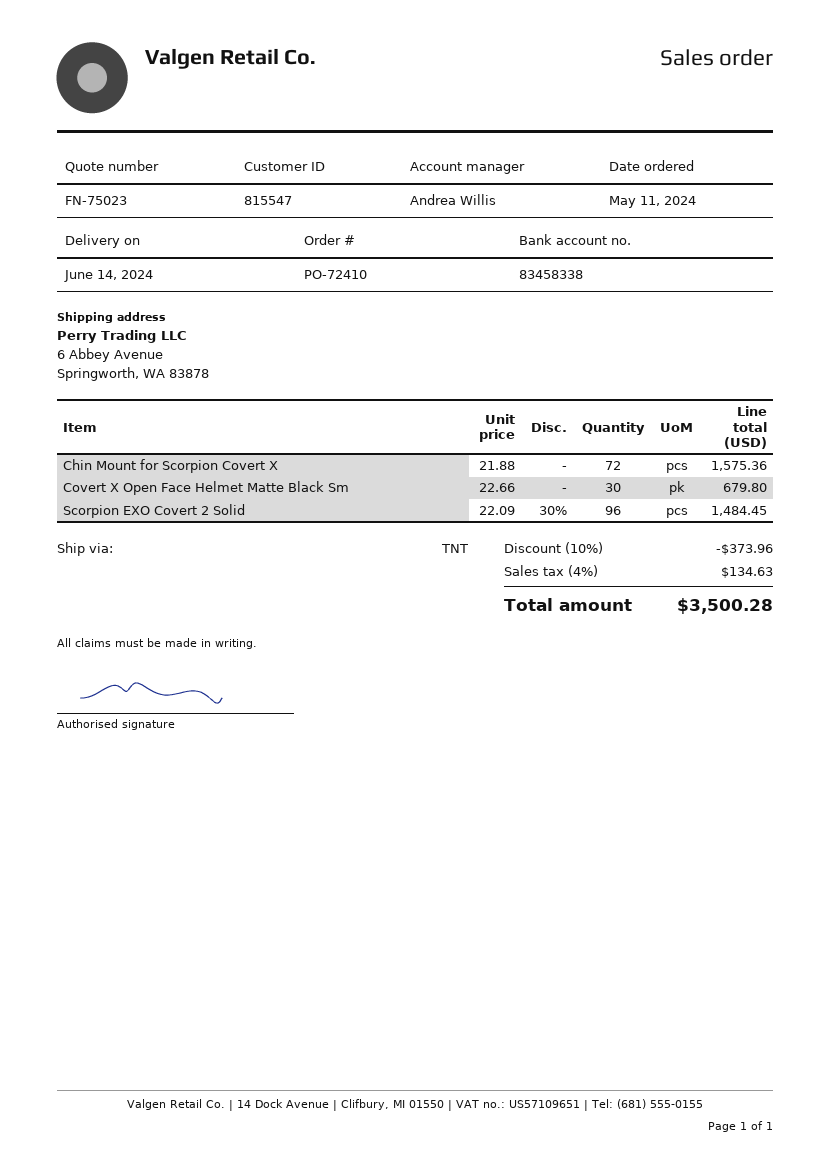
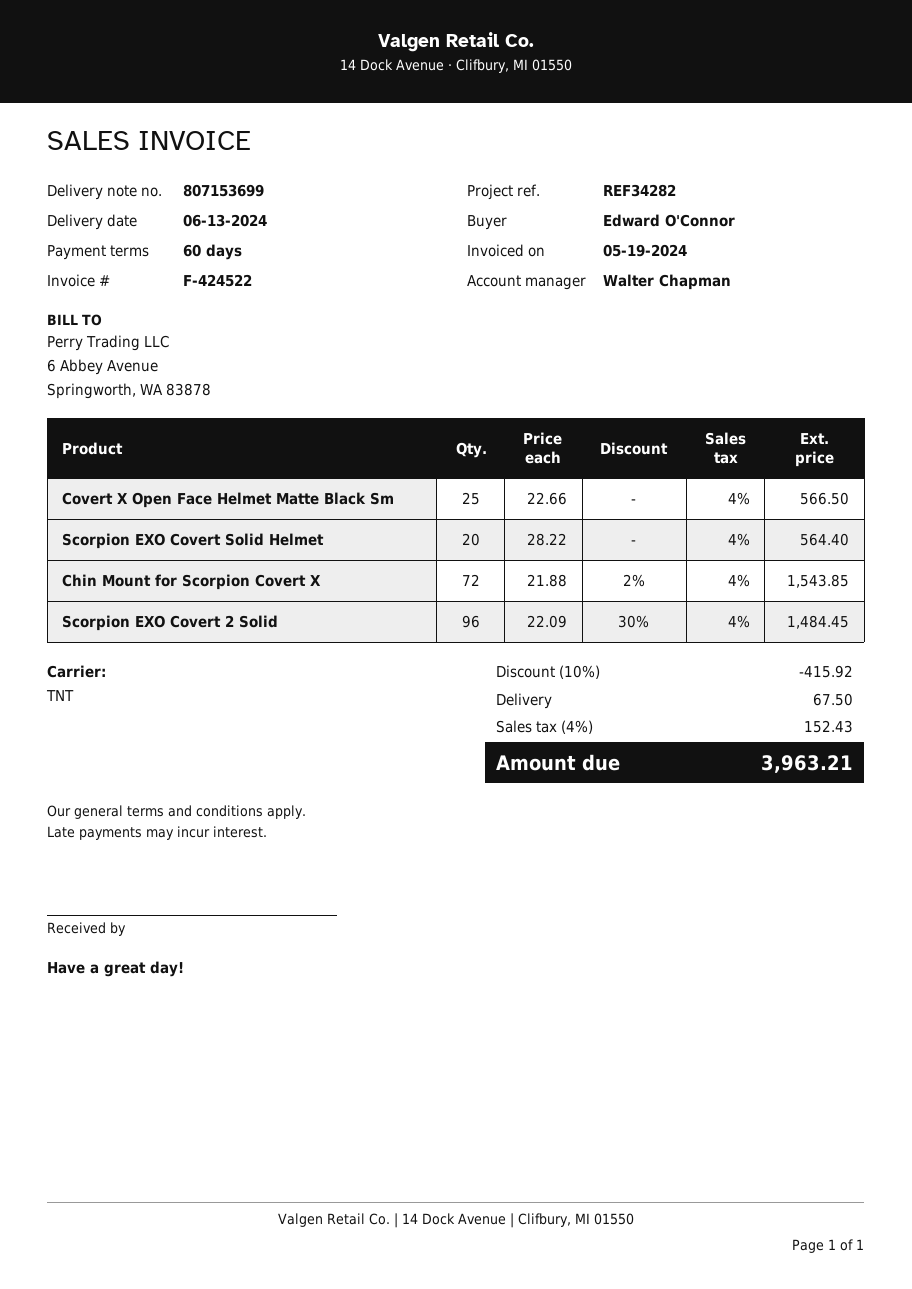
delivery date: 2024-06-14 -> 2024-06-13
sales rep: Andrea Willis -> Walter Chapman
Chin Mount for Scorpion Covert X: 72 x 21.88 = 1575.36 -> 72 x 21.88 - 2% = 1543.85
Covert X Open Face Helmet Matte Black Sm: 30 x 22.66 = 679.80 -> 25 x 22.66 = 566.50
Scorpion EXO Covert Solid Helmet: none -> 20 x 28.22 = 564.40
discount: 10% = 373.96 -> 10% = 415.92
shipping: none -> 67.50
tax: 4% = 134.63 -> 4% = 152.43
total: 3500.28 -> 3963.21

